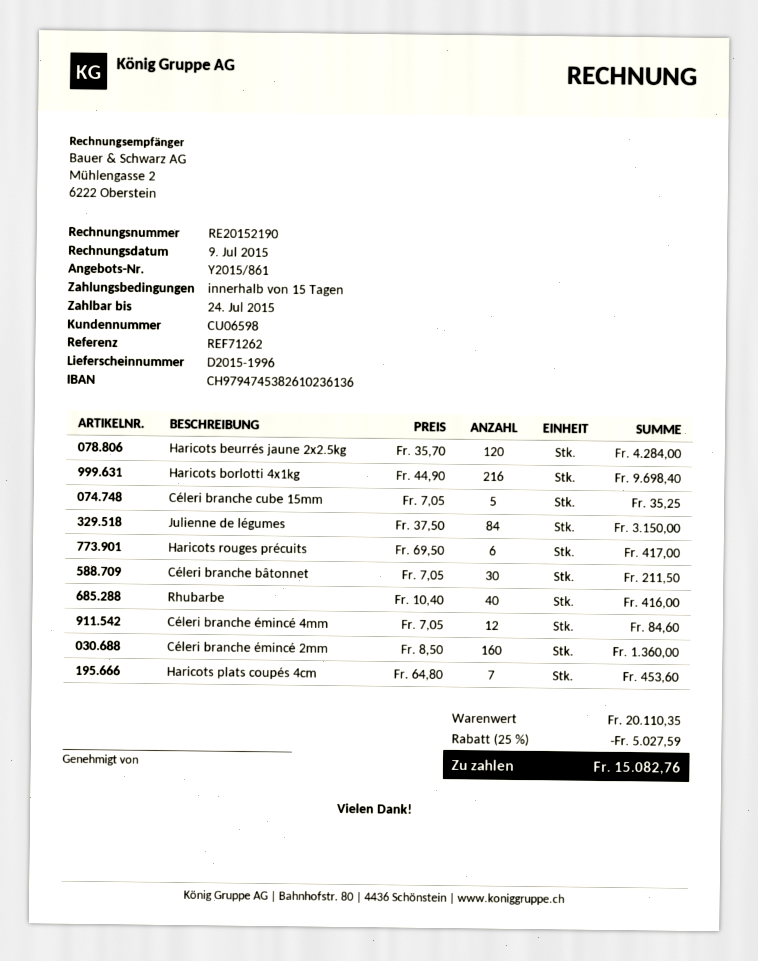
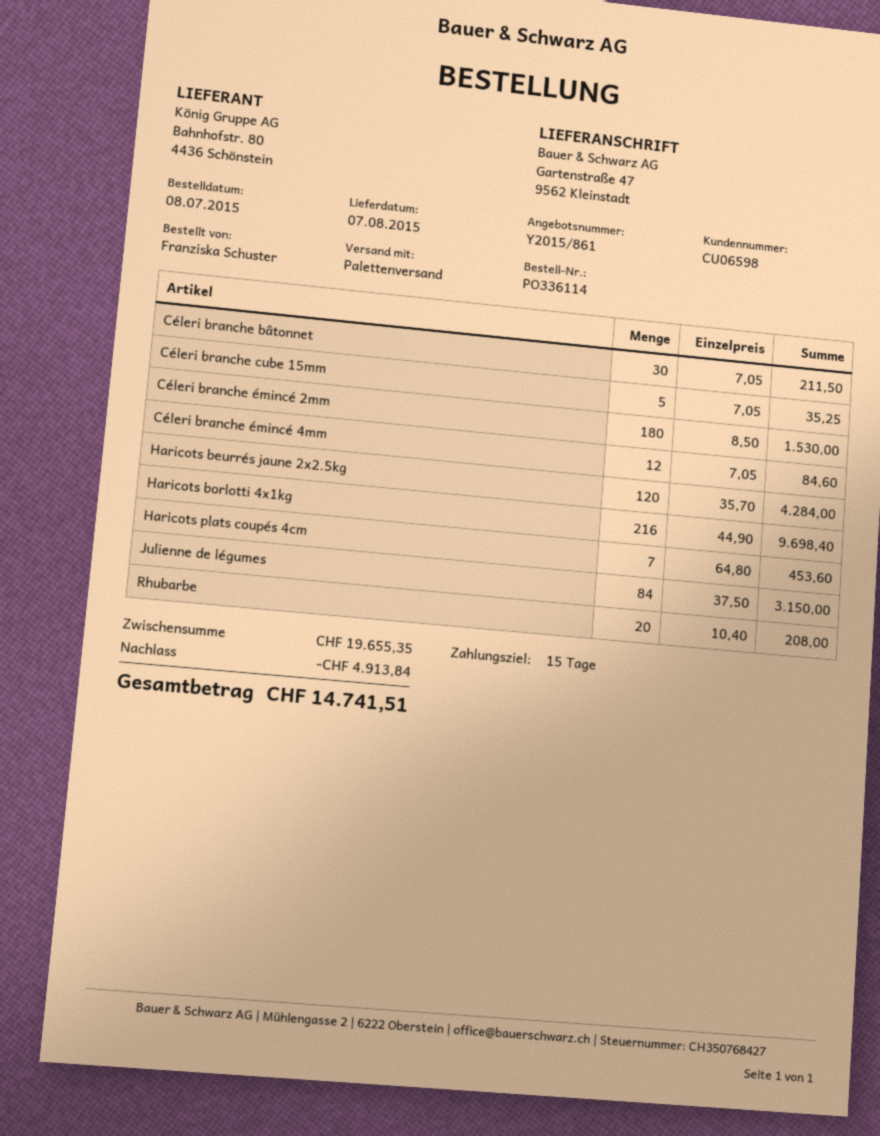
Haricots rouges précuits: 6 x 69.50 = 417.00 -> none
Rhubarbe: 40 x 10.40 = 416.00 -> 20 x 10.40 = 208.00
Céleri branche émincé 2mm: 160 x 8.50 = 1360.00 -> 180 x 8.50 = 1530.00
subtotal: 20110.35 -> 19655.35
discount: 5027.59 -> 4913.84
total: 15082.76 -> 14741.51

